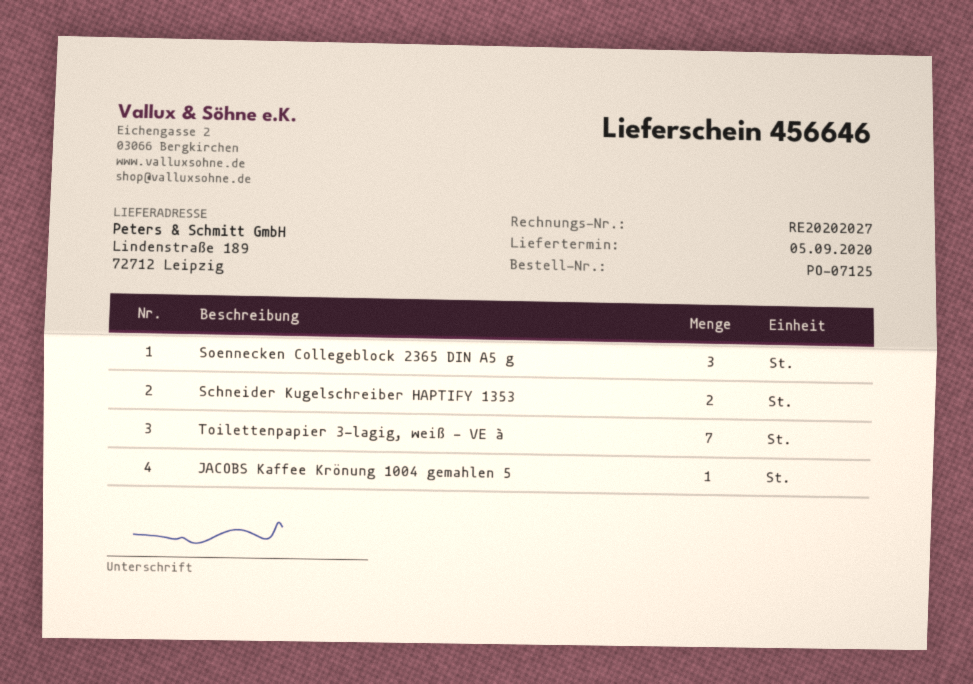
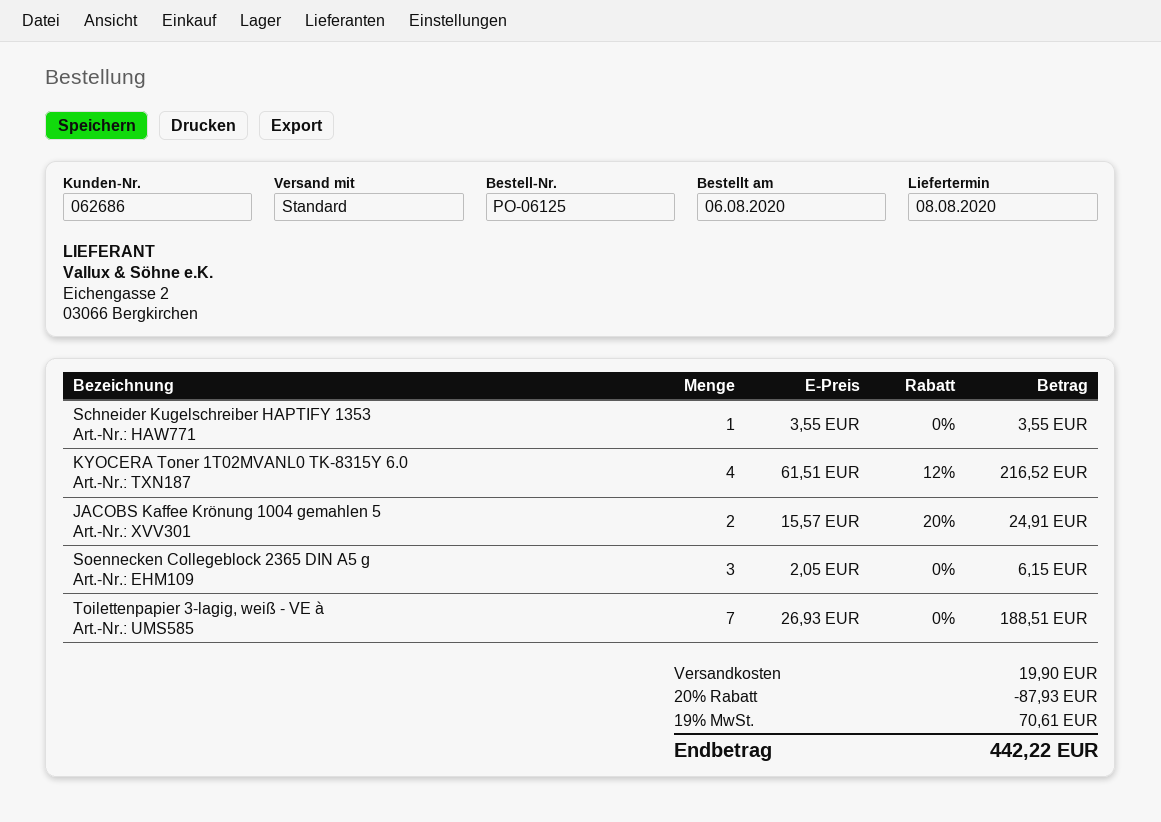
order number: PO-07125 -> PO-06125
delivery date: 2020-09-05 -> 2020-08-08
Schneider Kugelschreiber HAPTIFY 1353: 2 -> 1
JACOBS Kaffee Krönung 1004 gemahlen 5: 1 -> 2
KYOCERA Toner 1T02MVANL0 TK-8315Y 6.0: none -> 4

